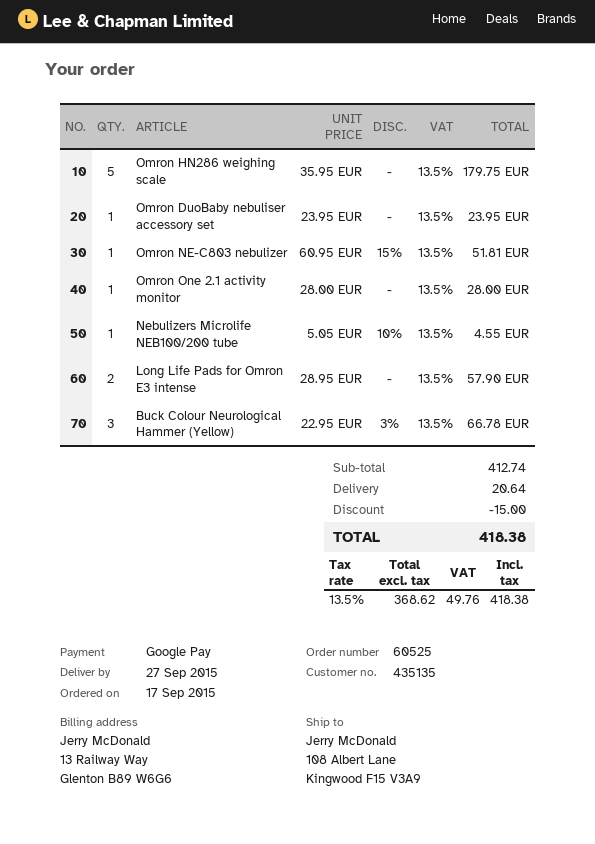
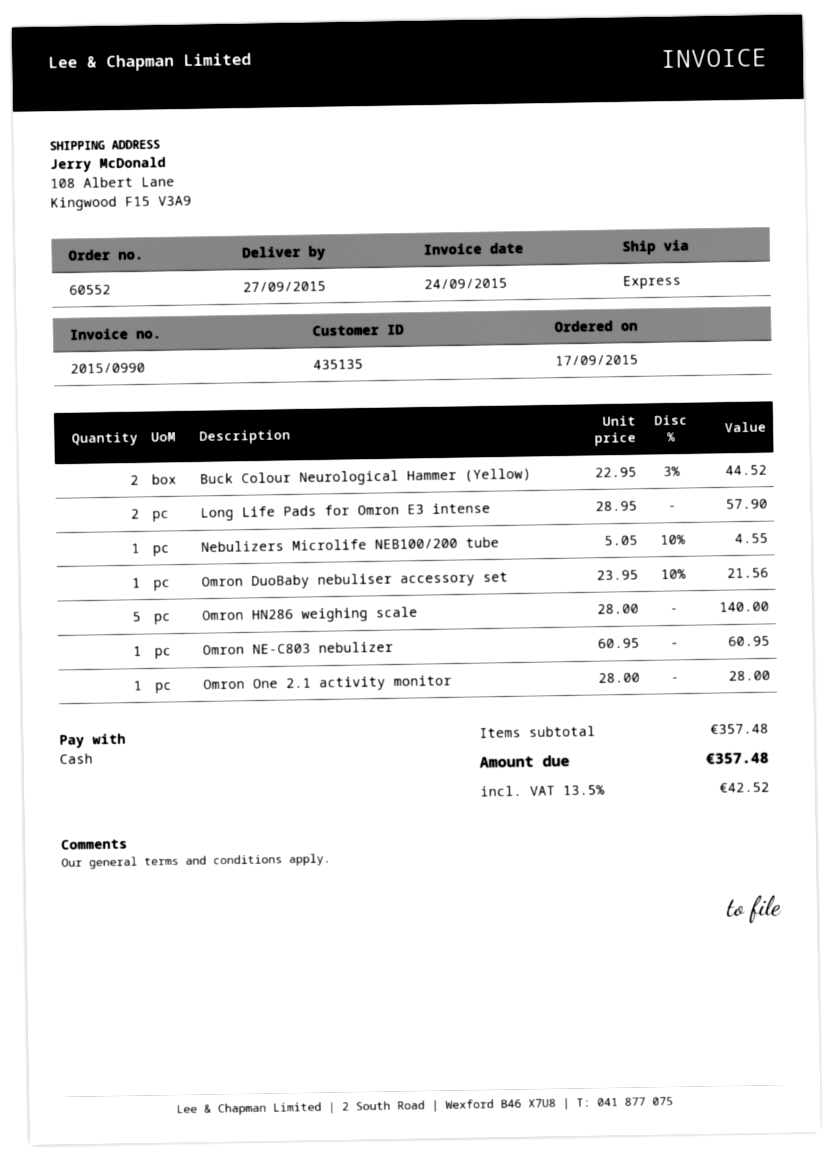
order number: 60525 -> 60552
payment method: Google Pay -> cash
Omron HN286 weighing scale: 5 x 35.95 = 179.75 -> 5 x 28.00 = 140.00
Omron DuoBaby nebuliser accessory set: 1 x 23.95 = 23.95 -> 1 x 23.95 - 10% = 21.56
Omron NE-C803 nebulizer: 1 x 60.95 - 15% = 51.81 -> 1 x 60.95 = 60.95
Buck Colour Neurological Hammer (Yellow): 3 x 22.95 - 3% = 66.78 -> 2 x 22.95 - 3% = 44.52
subtotal: 412.74 -> 357.48
discount: 15.00 -> none
shipping: 20.64 -> none
tax: 13.5% = 49.76 -> 13.5% = 42.52
total: 418.38 -> 357.48

